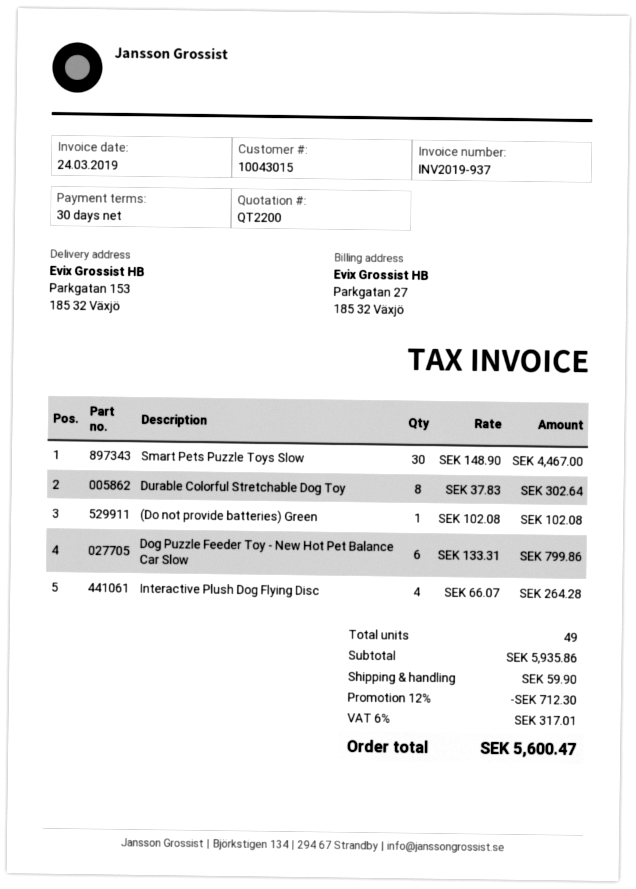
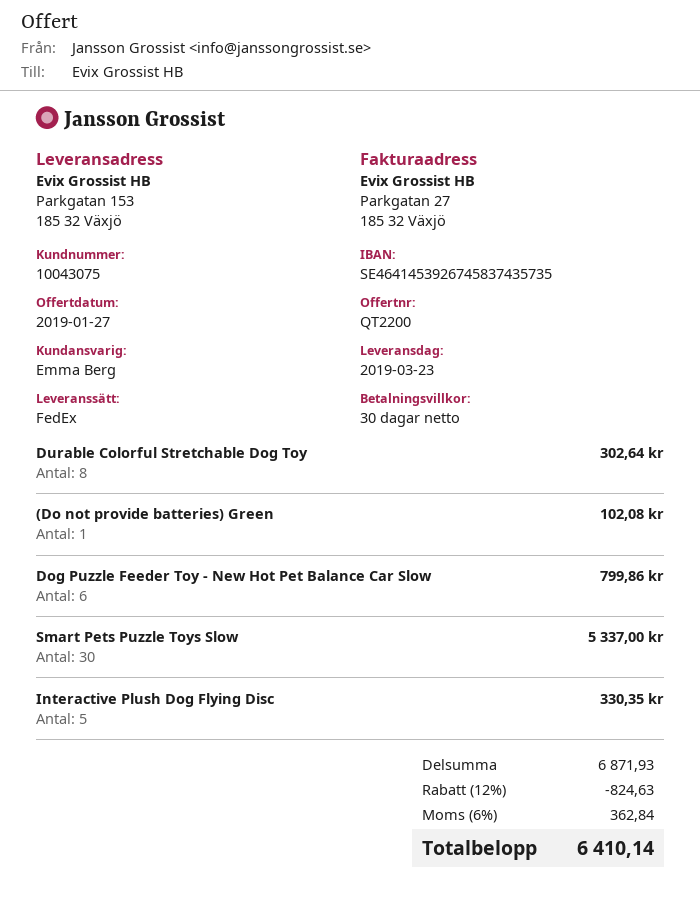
customer number: 10043015 -> 10043075
Smart Pets Puzzle Toys Slow: 30 for 4467.00 -> 30 for 5337.00
Interactive Plush Dog Flying Disc: 4 for 264.28 -> 5 for 330.35
subtotal: 5935.86 -> 6871.93
discount: 12% = 712.30 -> 12% = 824.63
shipping: 59.90 -> none
tax: 6% = 317.01 -> 6% = 362.84
total: 5600.47 -> 6410.14

